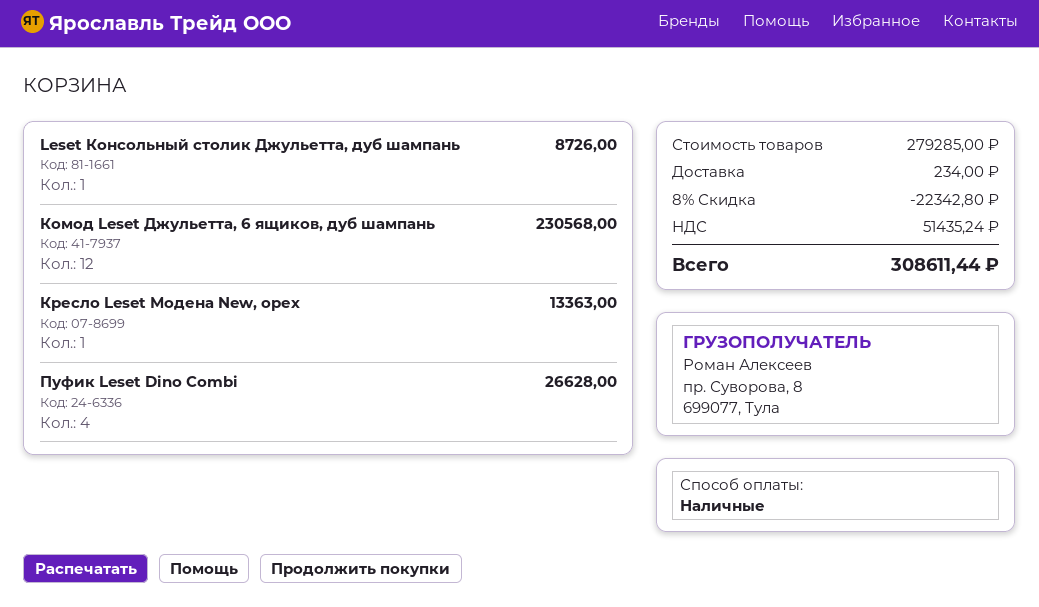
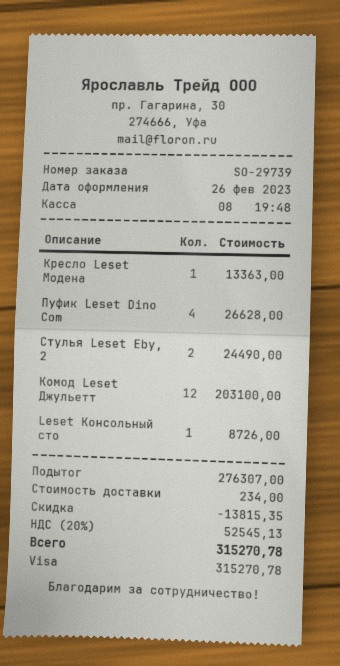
payment method: cash -> Visa
Комод Leset Джульетта, 6 ящиков, дуб шампань: 12 for 230568.00 -> 12 for 203100.00
Стулья Leset Eby, 2: none -> 2 for 24490.00
subtotal: 279285.00 -> 276307.00
discount: 22342.80 -> 13815.35
tax: 51435.24 -> 52545.13
total: 308611.44 -> 315270.78

